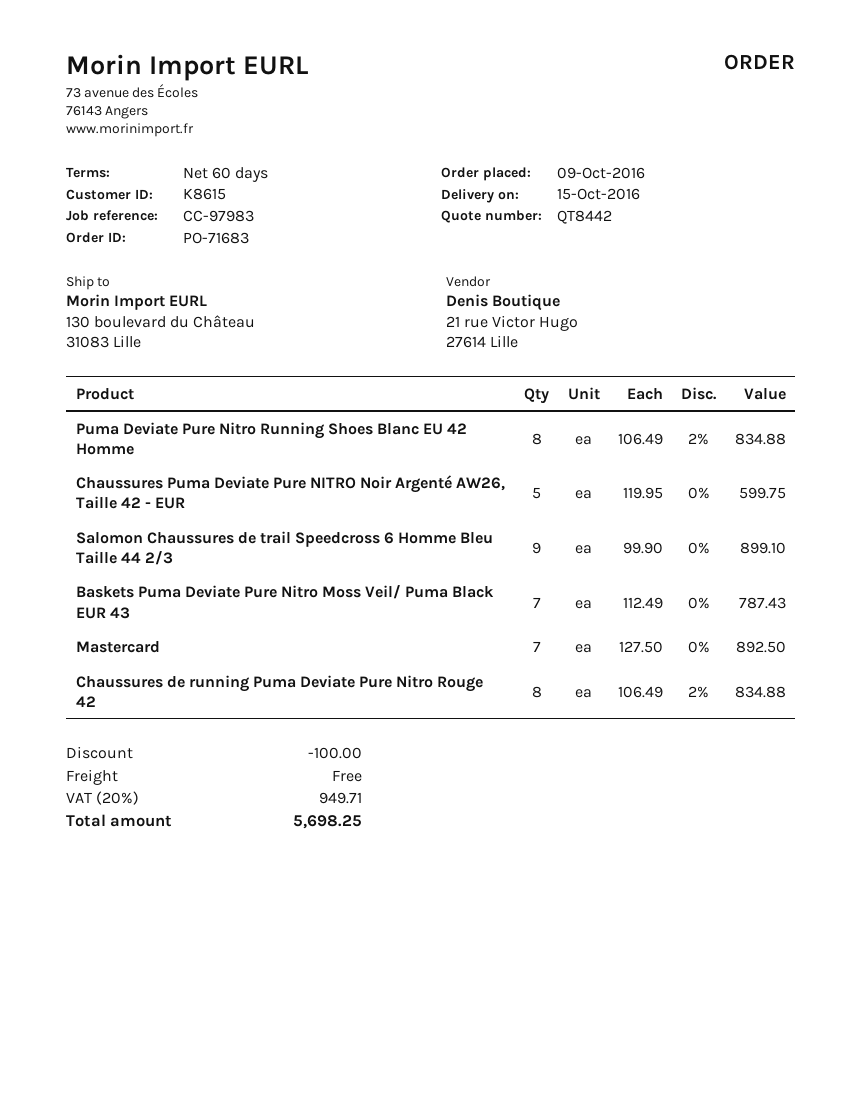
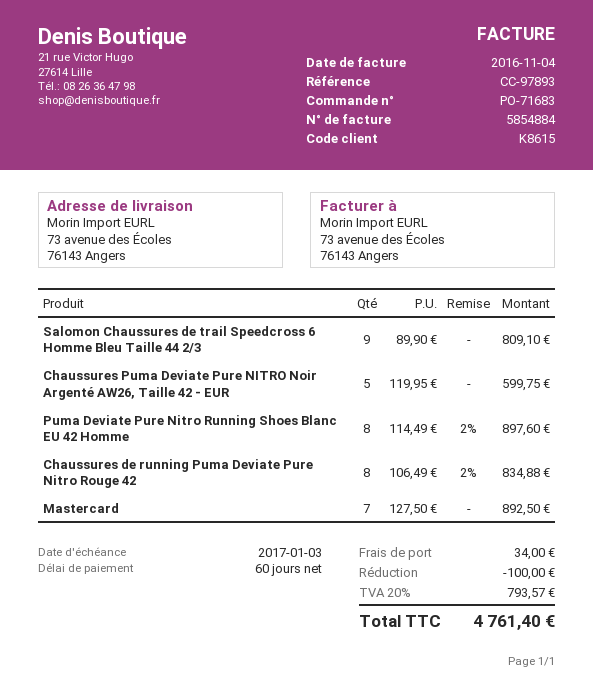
reference: CC-97983 -> CC-97893
ship to: 130 boulevard du Château, 31083 Lille -> 73 avenue des Écoles, 76143 Angers
Puma Deviate Pure Nitro Running Shoes Blanc EU 42 Homme: 8 x 106.49 - 2% = 834.88 -> 8 x 114.49 - 2% = 897.60
Salomon Chaussures de trail Speedcross 6 Homme Bleu Taille 44 2/3: 9 x 99.90 = 899.10 -> 9 x 89.90 = 809.10
Baskets Puma Deviate Pure Nitro Moss Veil/ Puma Black EUR 43: 7 x 112.49 = 787.43 -> none
shipping: 0.00 -> 34.00
tax: 20% = 949.71 -> 20% = 793.57
total: 5698.25 -> 4761.40

